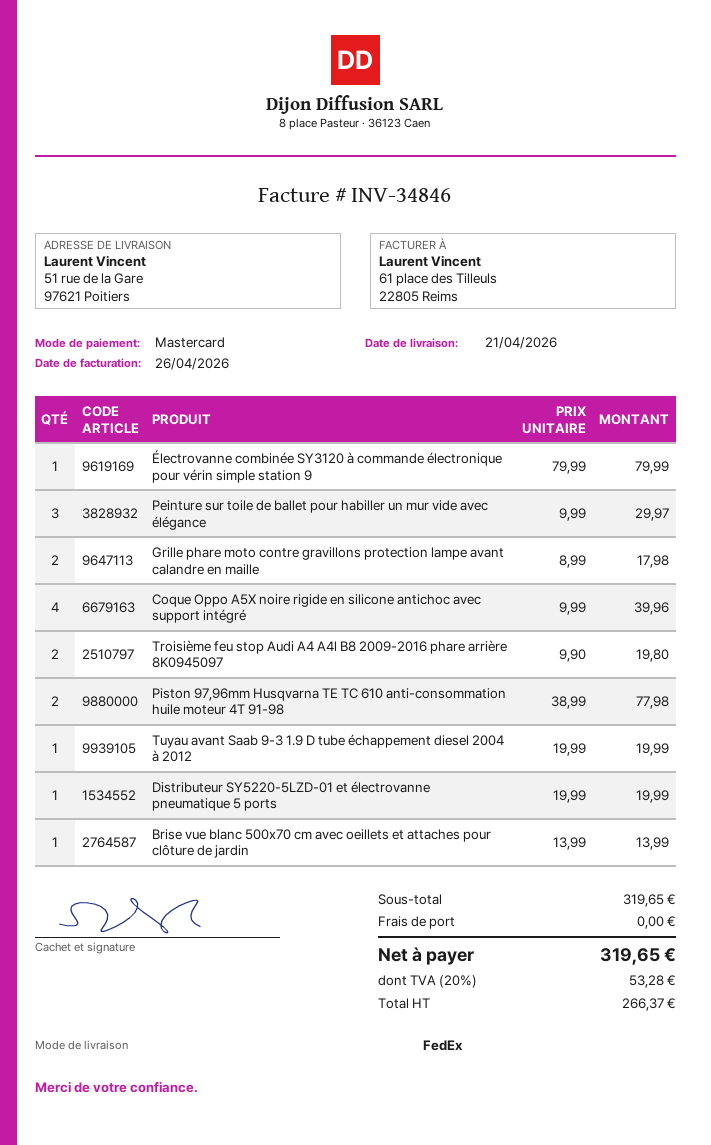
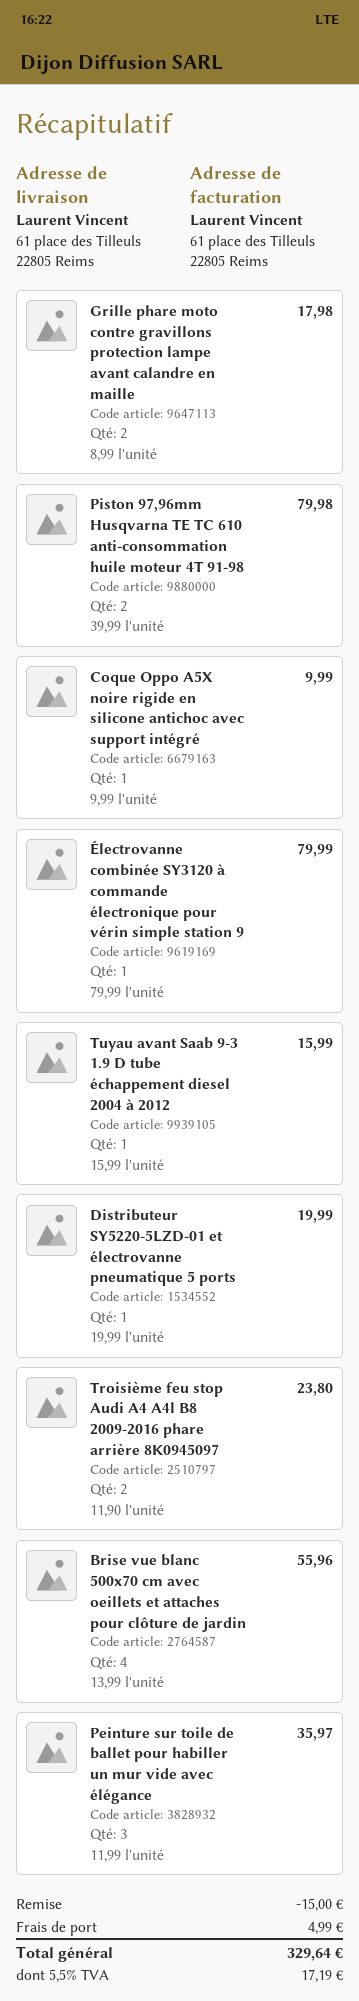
ship to: 51 rue de la Gare, 97621 Poitiers -> 61 place des Tilleuls, 22805 Reims
Peinture sur toile de ballet pour habiller un mur vide avec élégance: 3 x 9.99 = 29.97 -> 3 x 11.99 = 35.97
Coque Oppo A5X noire rigide en silicone antichoc avec support intégré: 4 x 9.99 = 39.96 -> 1 x 9.99 = 9.99
Troisième feu stop Audi A4 A4l B8 2009-2016 phare arrière 8K0945097: 2 x 9.90 = 19.80 -> 2 x 11.90 = 23.80
Piston 97,96mm Husqvarna TE TC 610 anti-consommation huile moteur 4T 91-98: 2 x 38.99 = 77.98 -> 2 x 39.99 = 79.98
Tuyau avant Saab 9-3 1.9 D tube échappement diesel 2004 à 2012: 1 x 19.99 = 19.99 -> 1 x 15.99 = 15.99
Brise vue blanc 500x70 cm avec oeillets et attaches pour clôture de jardin: 1 x 13.99 = 13.99 -> 4 x 13.99 = 55.96
discount: none -> 15.00
shipping: 0.00 -> 4.99
tax: 20% = 53.28 -> 5.5% = 17.19
total: 319.65 -> 329.64

